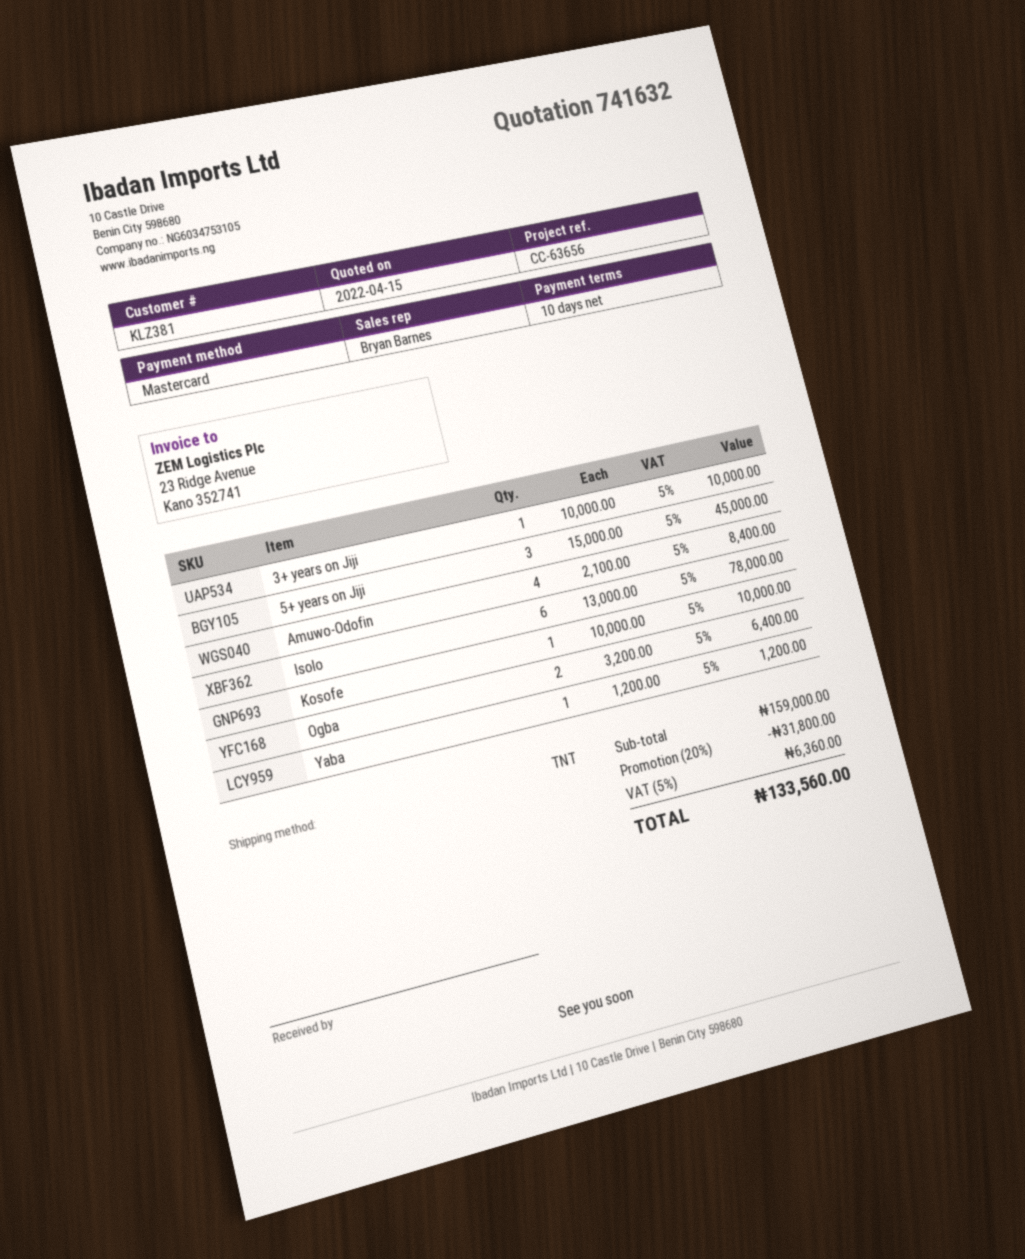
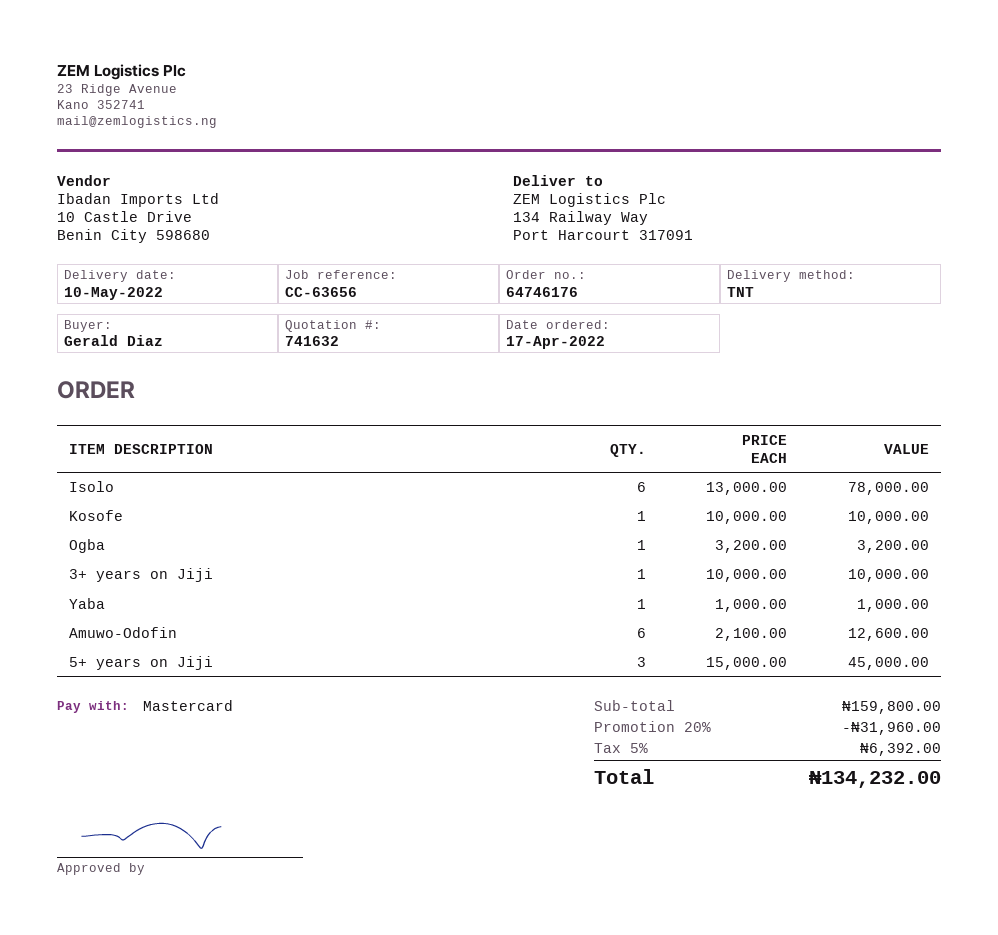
Amuwo-Odofin: 4 x 2100.00 = 8400.00 -> 6 x 2100.00 = 12600.00
Ogba: 2 x 3200.00 = 6400.00 -> 1 x 3200.00 = 3200.00
Yaba: 1 x 1200.00 = 1200.00 -> 1 x 1000.00 = 1000.00
subtotal: 159000.00 -> 159800.00
discount: 20% = 31800.00 -> 20% = 31960.00
tax: 5% = 6360.00 -> 5% = 6392.00
total: 133560.00 -> 134232.00

